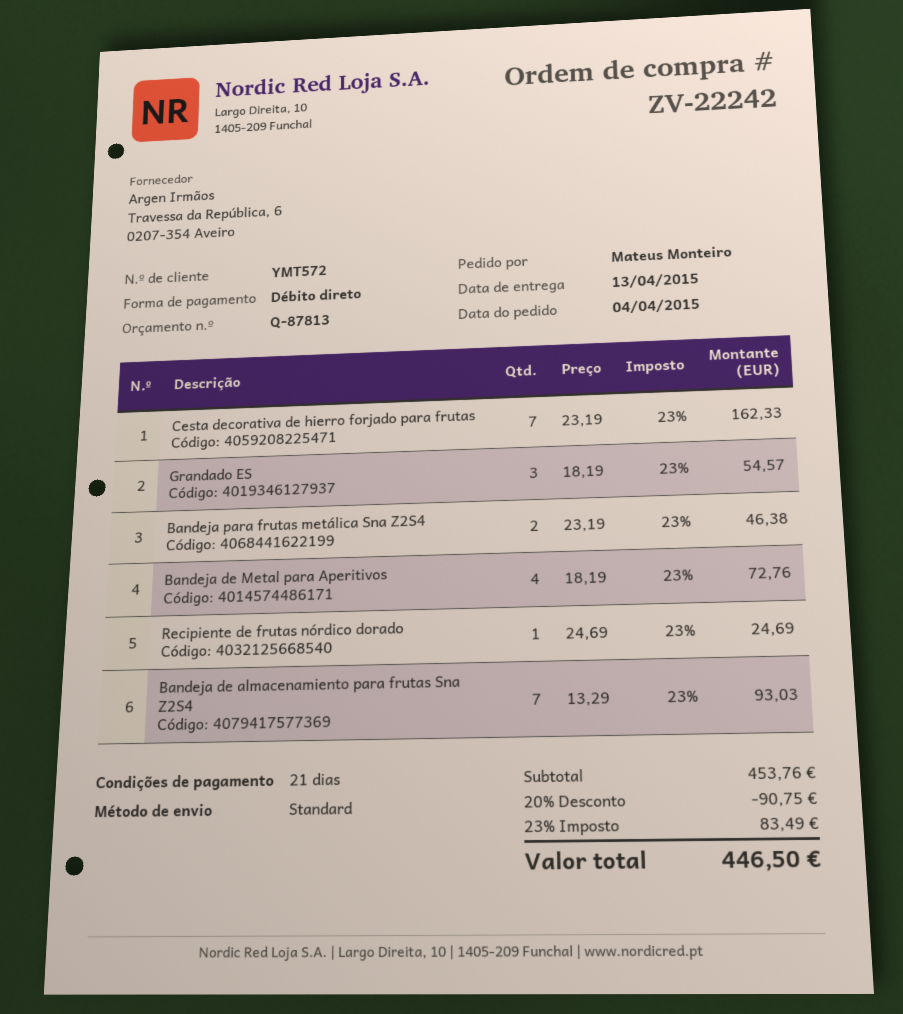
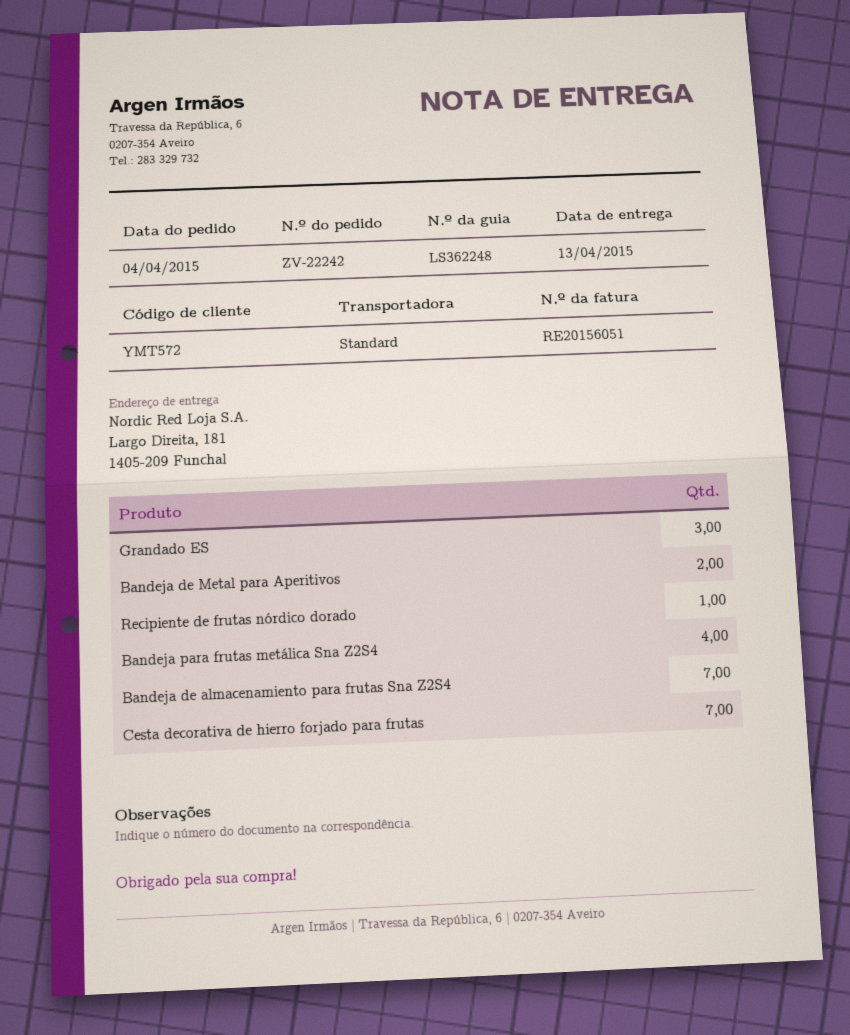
Bandeja para frutas metálica Sna Z2S4: 2 -> 4
Bandeja de Metal para Aperitivos: 4 -> 2

